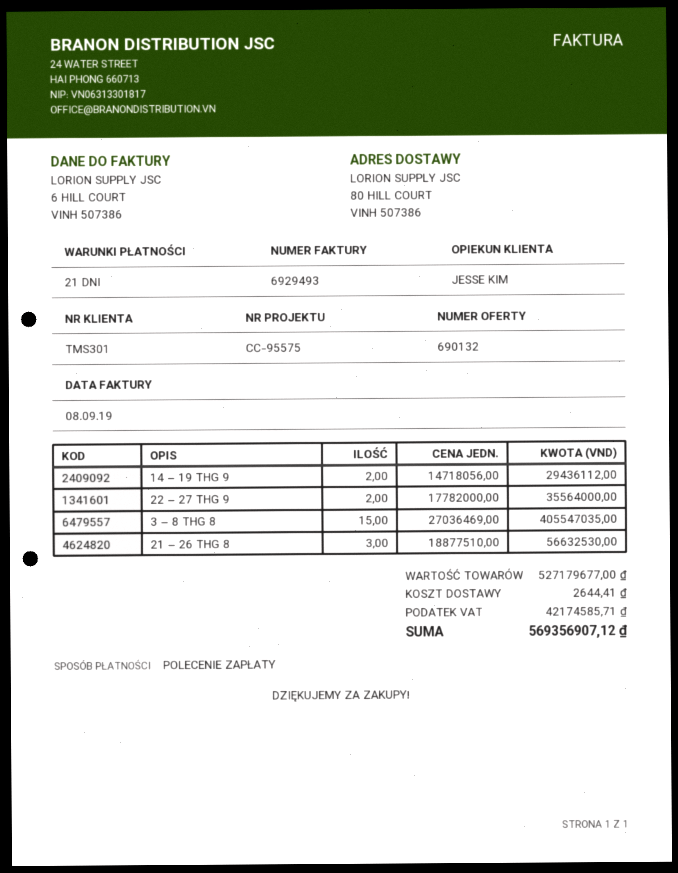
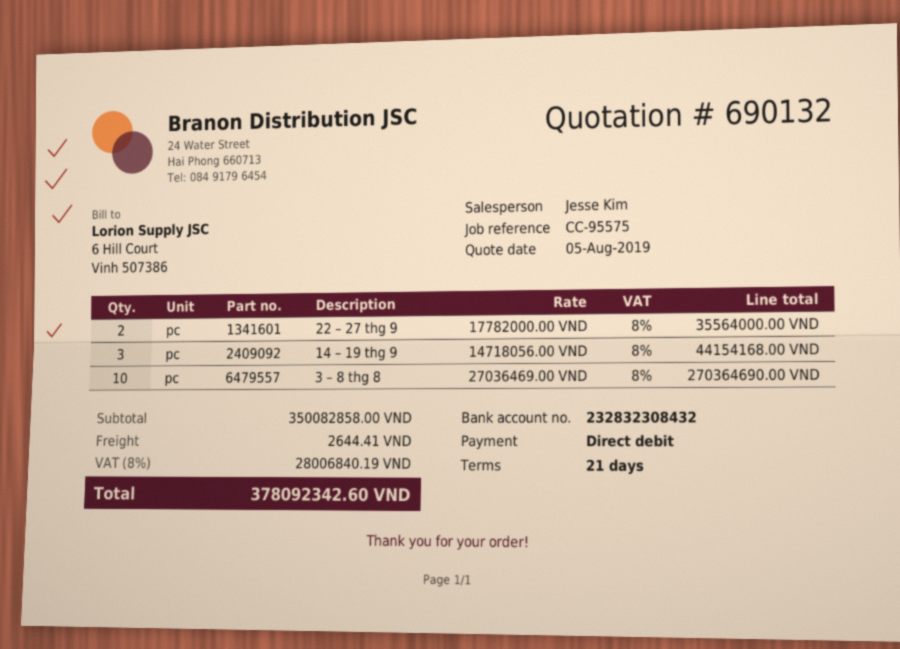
14 – 19 THG 9: 2 x 14718056.00 = 29436112.00 -> 3 x 14718056.00 = 44154168.00
3 – 8 THG 8: 15 x 27036469.00 = 405547035.00 -> 10 x 27036469.00 = 270364690.00
21 – 26 THG 8: 3 x 18877510.00 = 56632530.00 -> none
subtotal: 527179677.00 -> 350082858.00
tax: 42174585.71 -> 28006840.19
total: 569356907.12 -> 378092342.60

